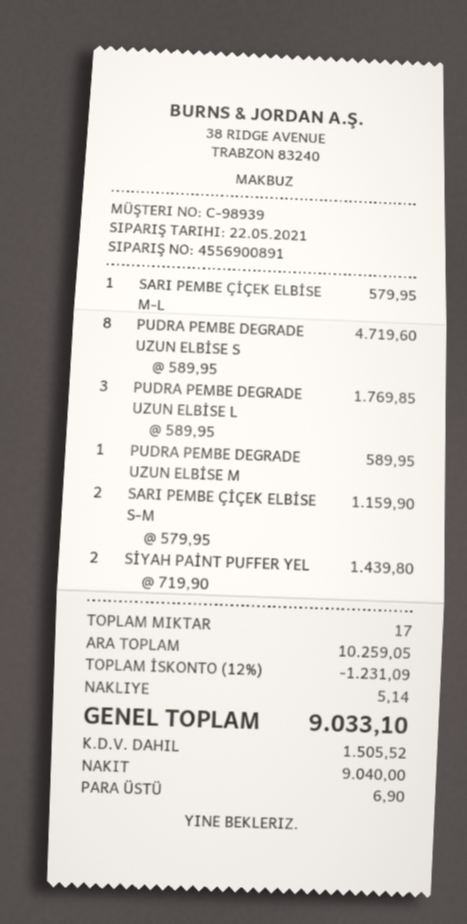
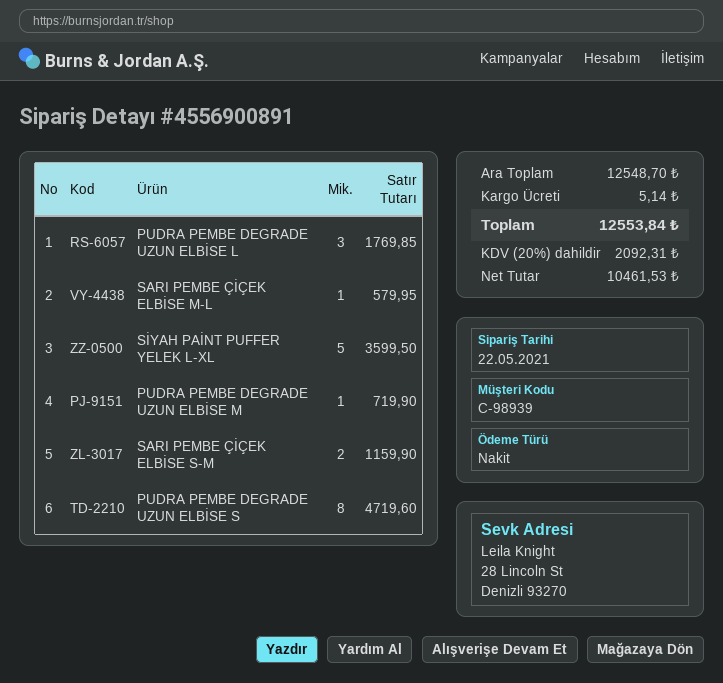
PUDRA PEMBE DEGRADE UZUN ELBİSE M: 1 for 589.95 -> 1 for 719.90
SİYAH PAİNT PUFFER YEL: 2 for 1439.80 -> 5 for 3599.50
subtotal: 10259.05 -> 12548.70
discount: 12% = 1231.09 -> none
tax: 1505.52 -> 2092.31
total: 9033.10 -> 12553.84

